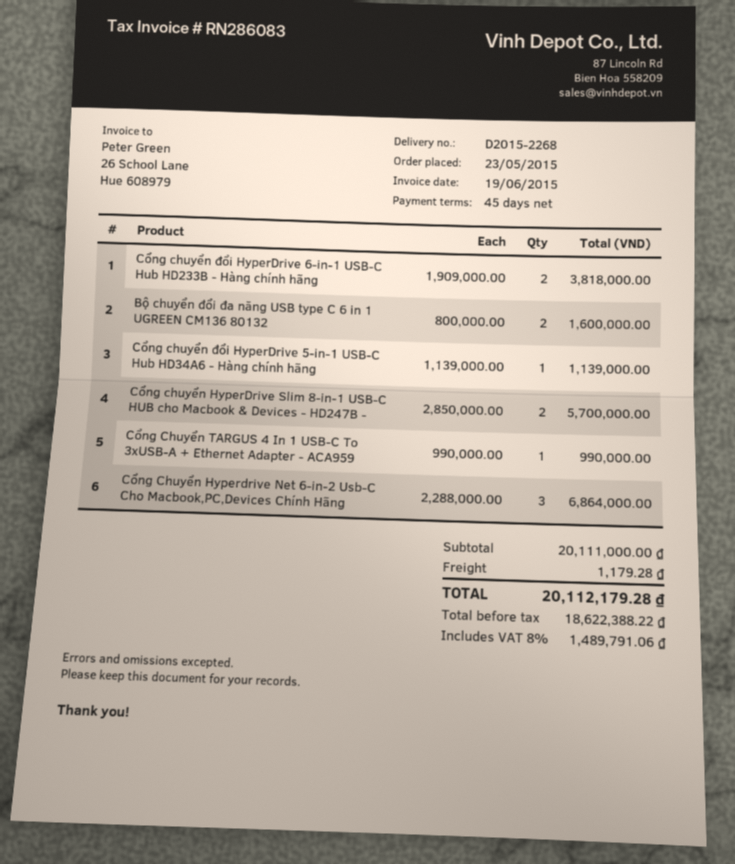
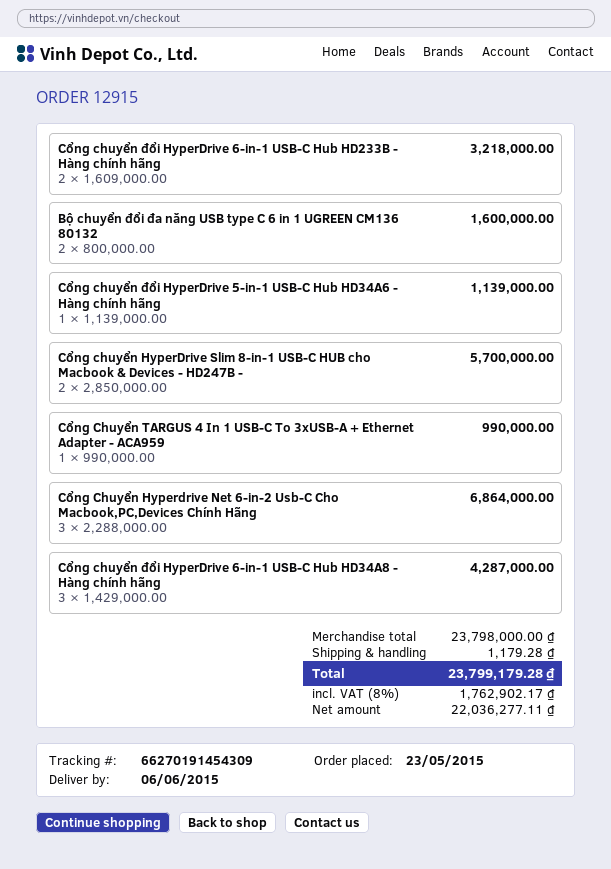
Cổng chuyển đổi HyperDrive 6-in-1 USB-C Hub HD233B - Hàng chính hãng: 2 x 1909000.00 = 3818000.00 -> 2 x 1609000.00 = 3218000.00
Cổng chuyển đổi HyperDrive 6-in-1 USB-C Hub HD34A8 - Hàng chính hãng: none -> 3 x 1429000.00 = 4287000.00
subtotal: 20111000.00 -> 23798000.00
net: 18622388.22 -> 22036277.11
tax: 8% = 1489791.06 -> 8% = 1762902.17
total: 20112179.28 -> 23799179.28

